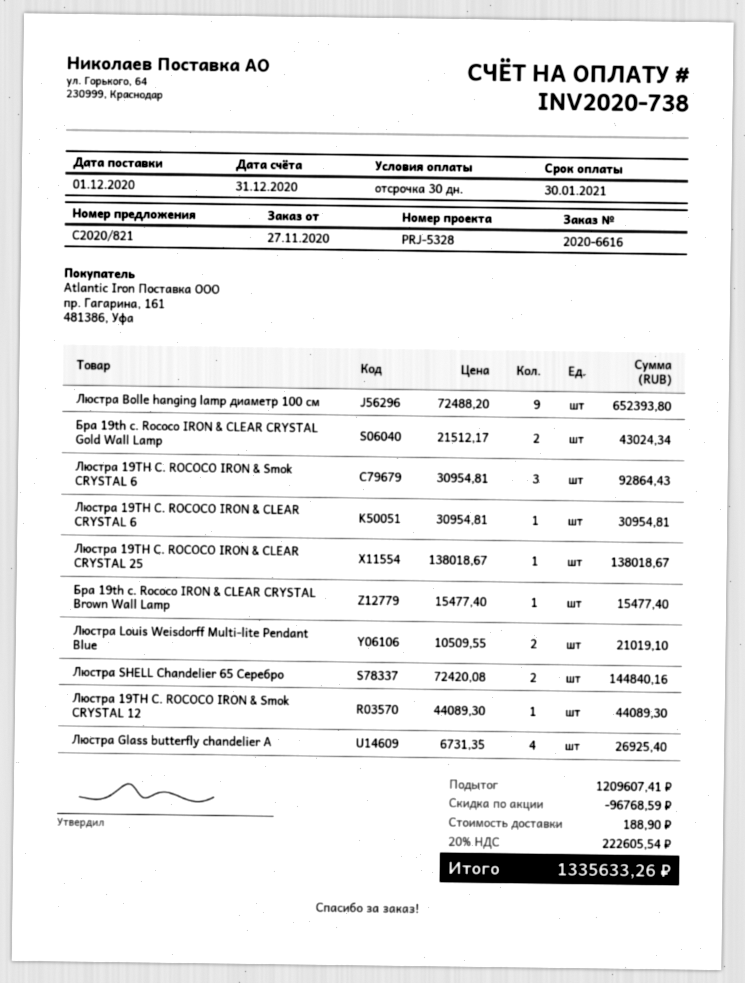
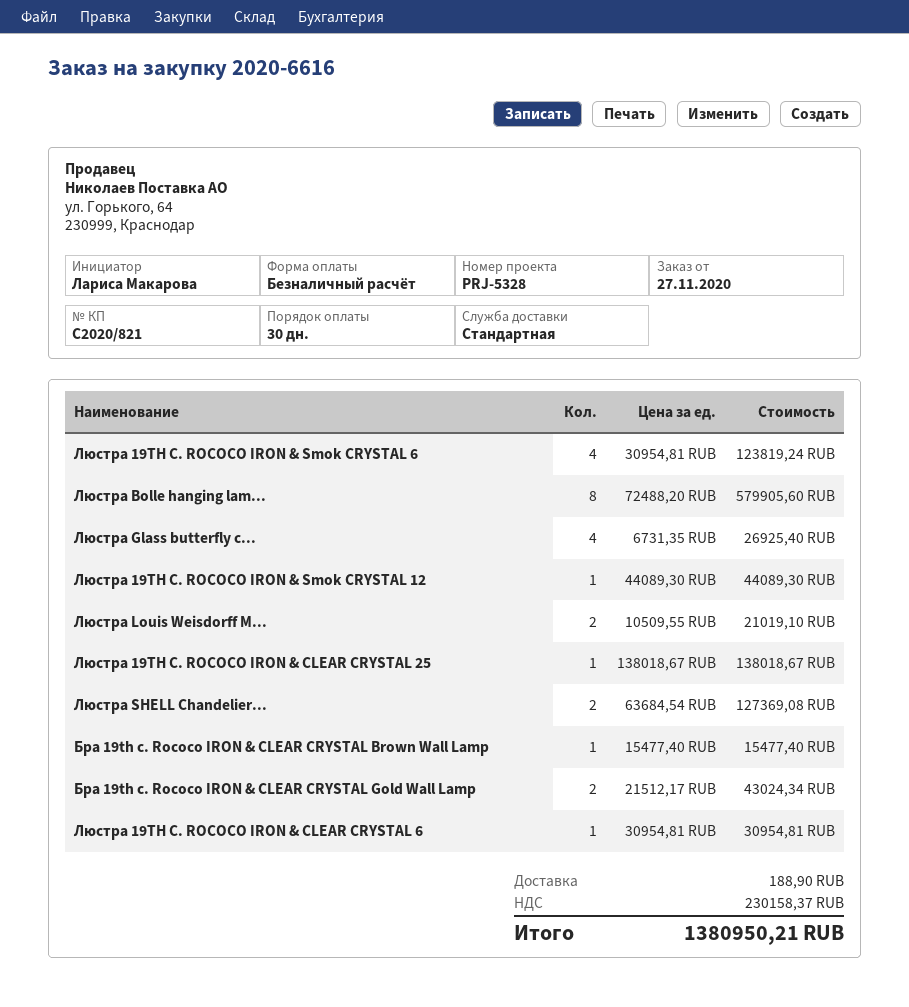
Люстра Bolle hanging lamp диаметр 100 см: 9 x 72488.20 = 652393.80 -> 8 x 72488.20 = 579905.60
Люстра 19TH C. ROCOCO IRON & Smok CRYSTAL 6: 3 x 30954.81 = 92864.43 -> 4 x 30954.81 = 123819.24
Люстра SHELL Chandelier 65 Серебро: 2 x 72420.08 = 144840.16 -> 2 x 63684.54 = 127369.08
discount: 96768.59 -> none
tax: 222605.54 -> 230158.37
total: 1335633.26 -> 1380950.21

